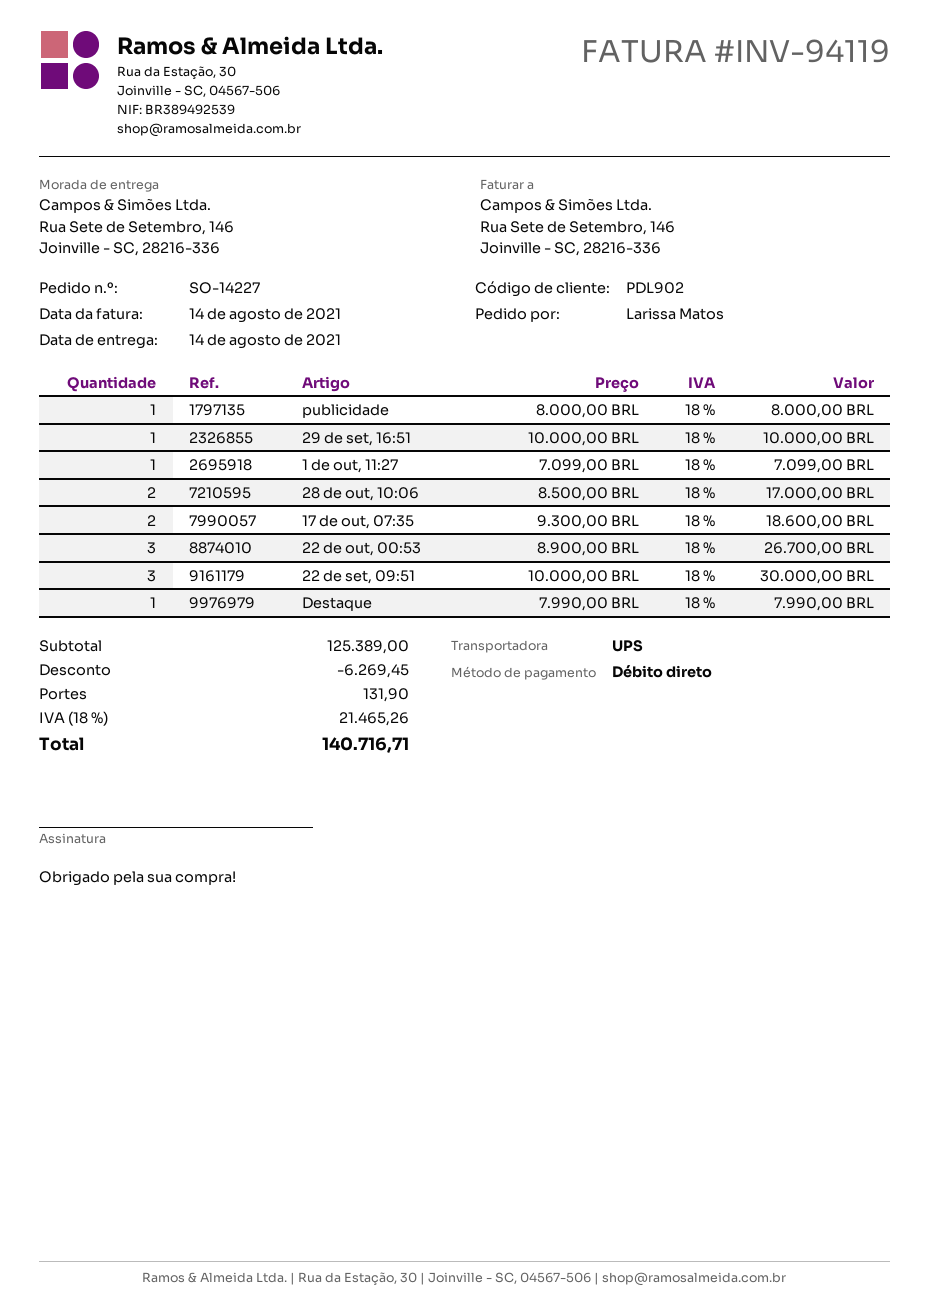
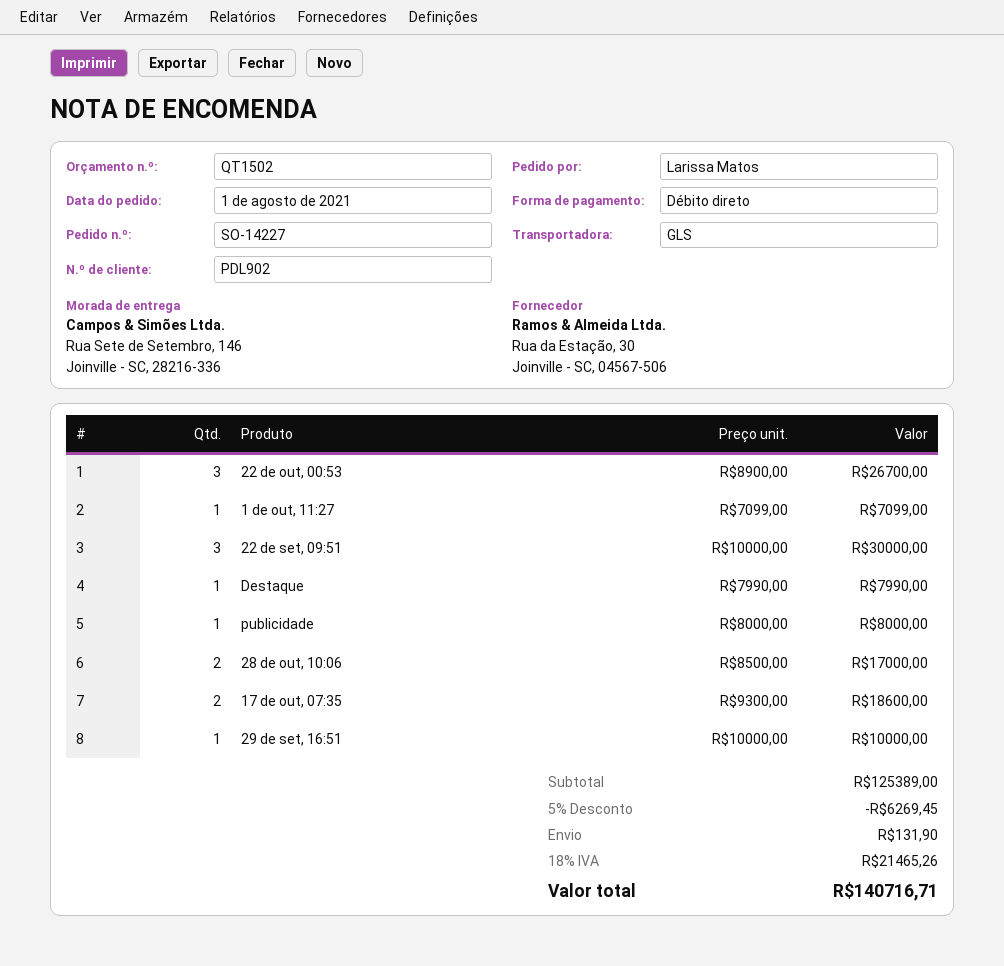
shipping method: UPS -> GLS

